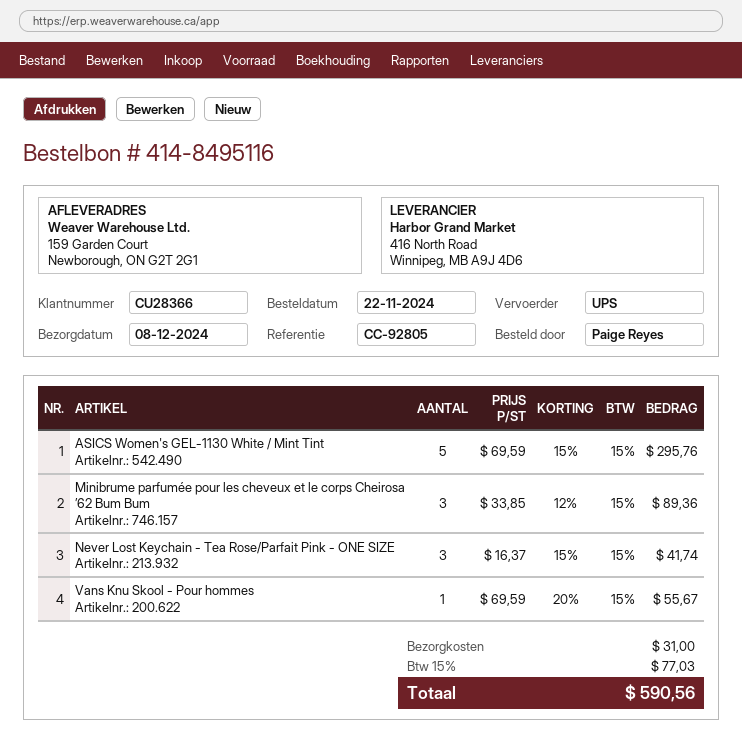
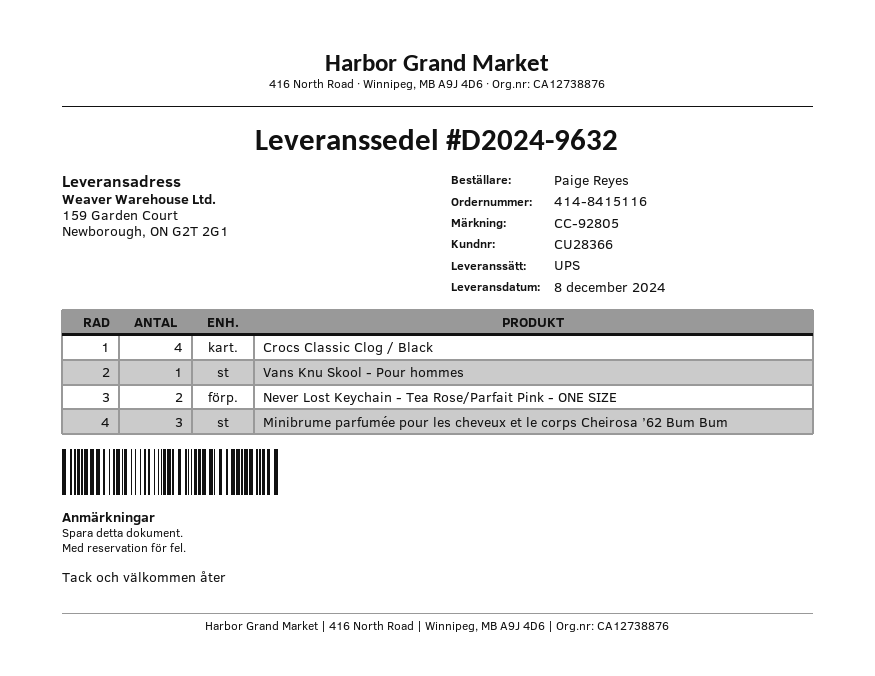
order number: 414-8495116 -> 414-8415116
ASICS Women's GEL-1130 White / Mint Tint: 5 -> none
Never Lost Keychain - Tea Rose/Parfait Pink - ONE SIZE: 3 -> 2
Crocs Classic Clog / Black: none -> 4

